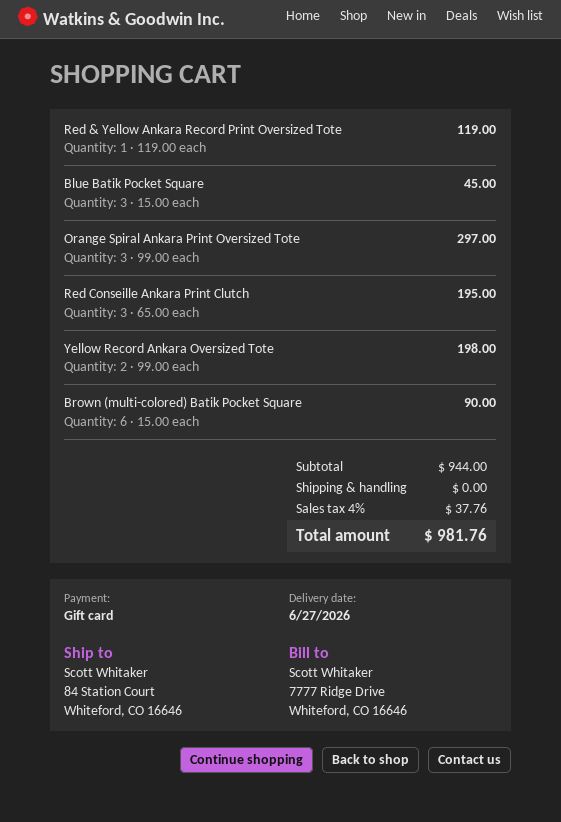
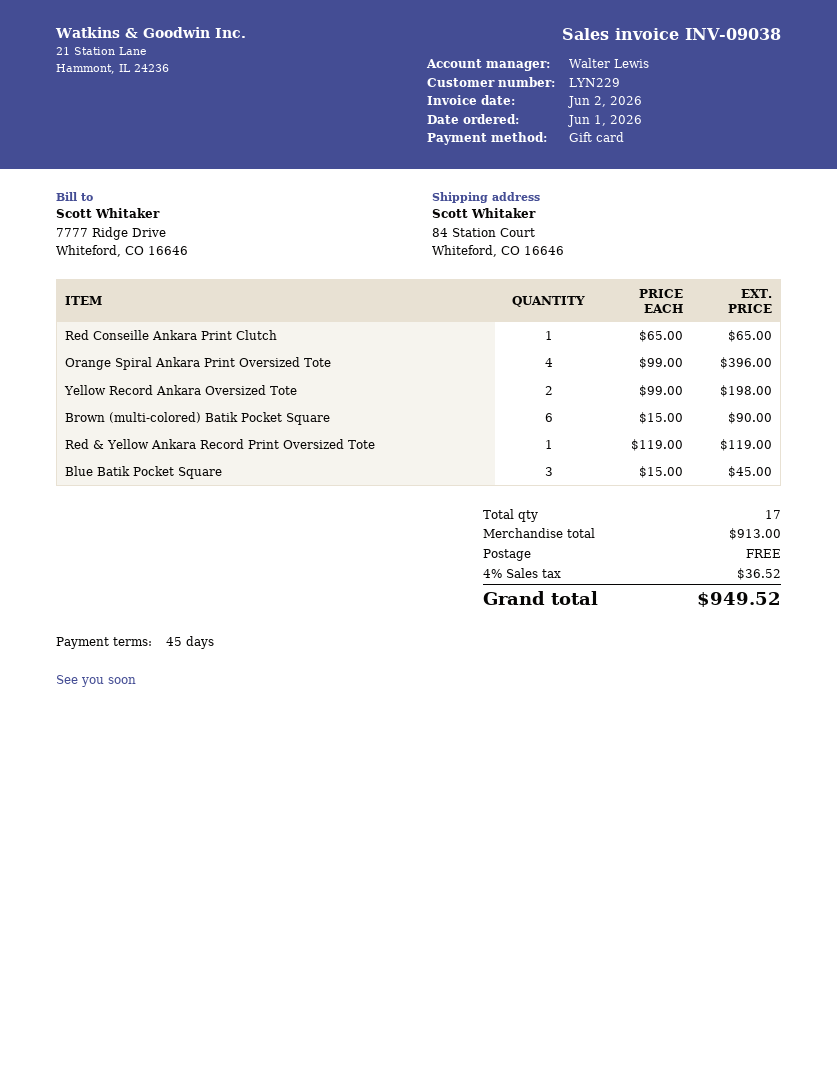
Orange Spiral Ankara Print Oversized Tote: 3 x 99.00 = 297.00 -> 4 x 99.00 = 396.00
Red Conseille Ankara Print Clutch: 3 x 65.00 = 195.00 -> 1 x 65.00 = 65.00
subtotal: 944.00 -> 913.00
tax: 4% = 37.76 -> 4% = 36.52
total: 981.76 -> 949.52

